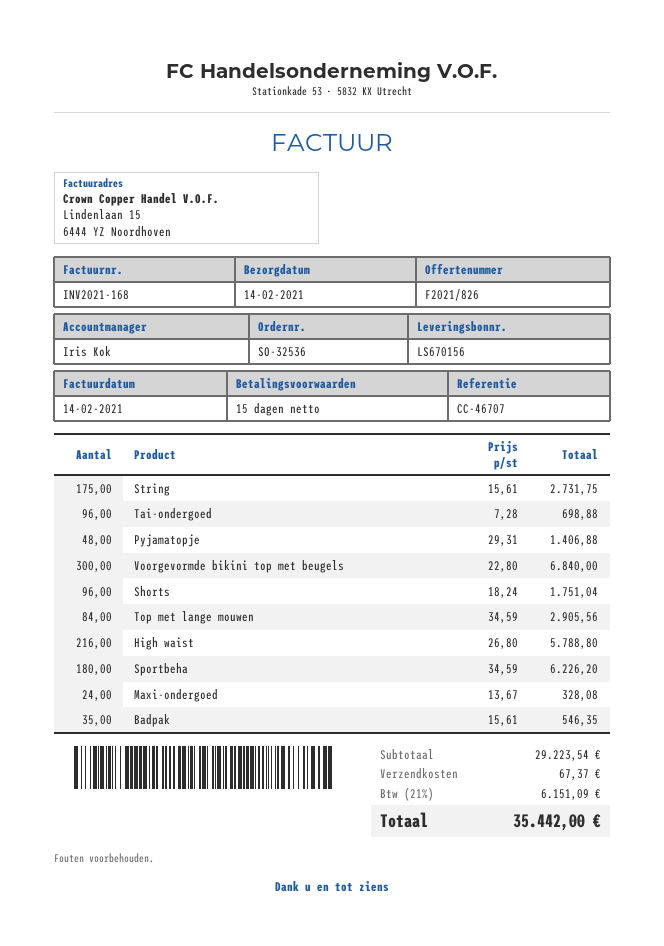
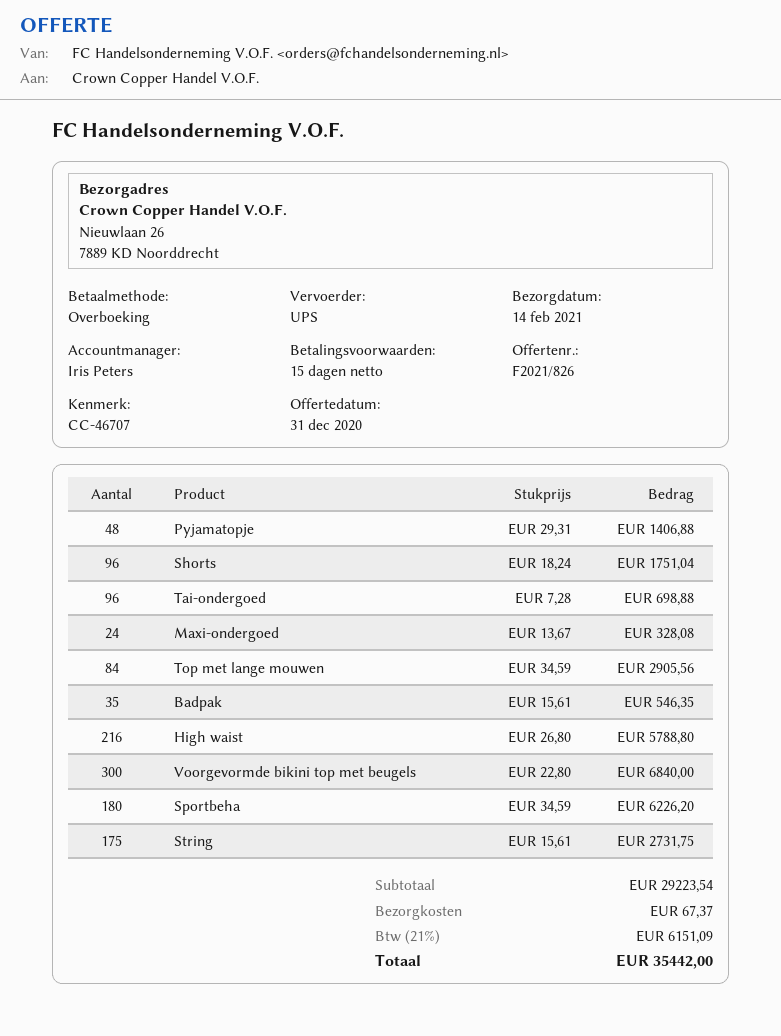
sales rep: Iris Kok -> Iris Peters

